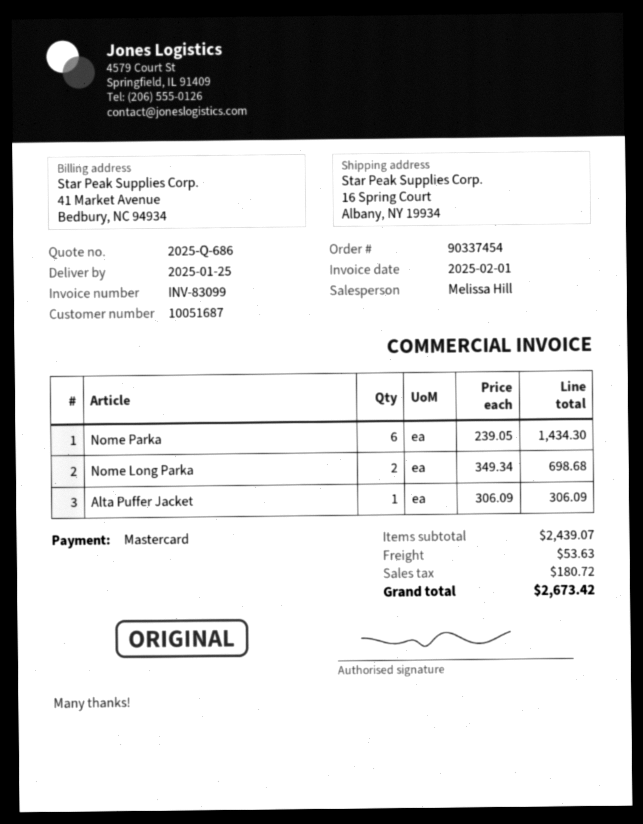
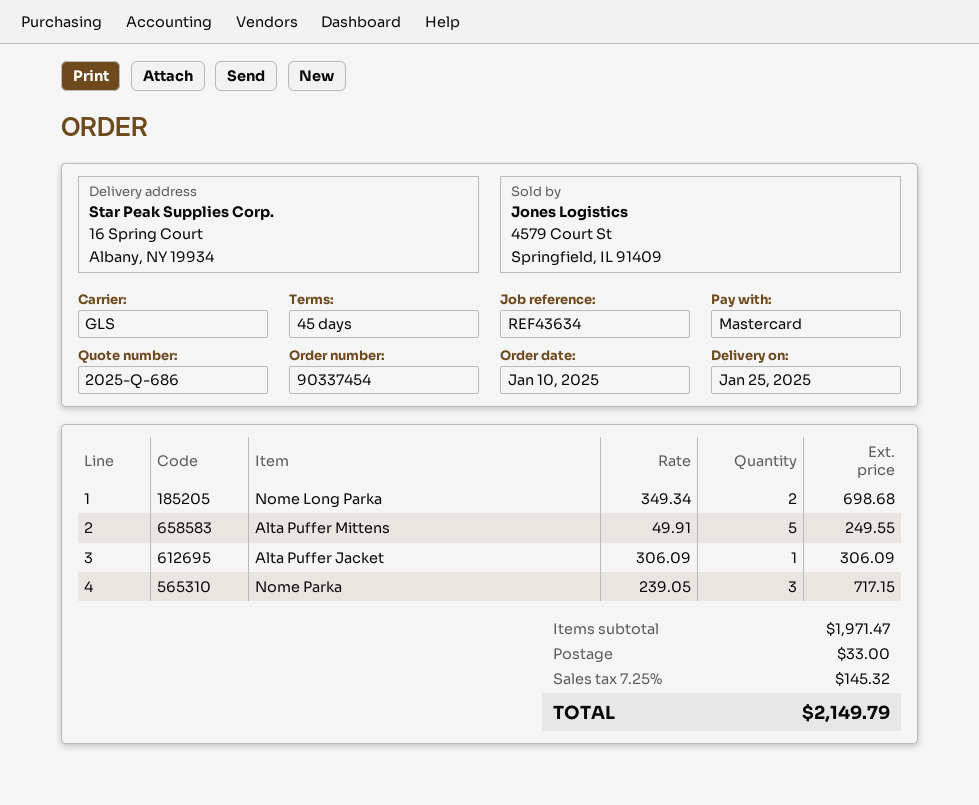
Nome Parka: 6 x 239.05 = 1434.30 -> 3 x 239.05 = 717.15
Alta Puffer Mittens: none -> 5 x 49.91 = 249.55
subtotal: 2439.07 -> 1971.47
shipping: 53.63 -> 33.00
tax: 180.72 -> 145.32
total: 2673.42 -> 2149.79

